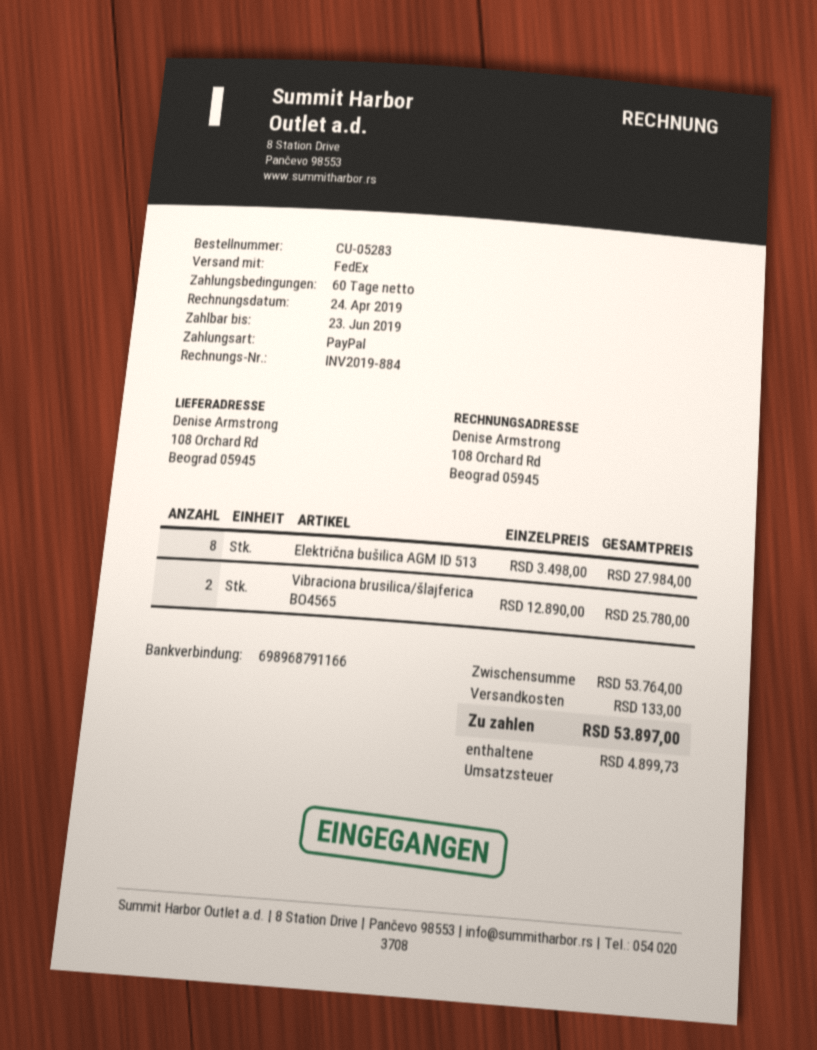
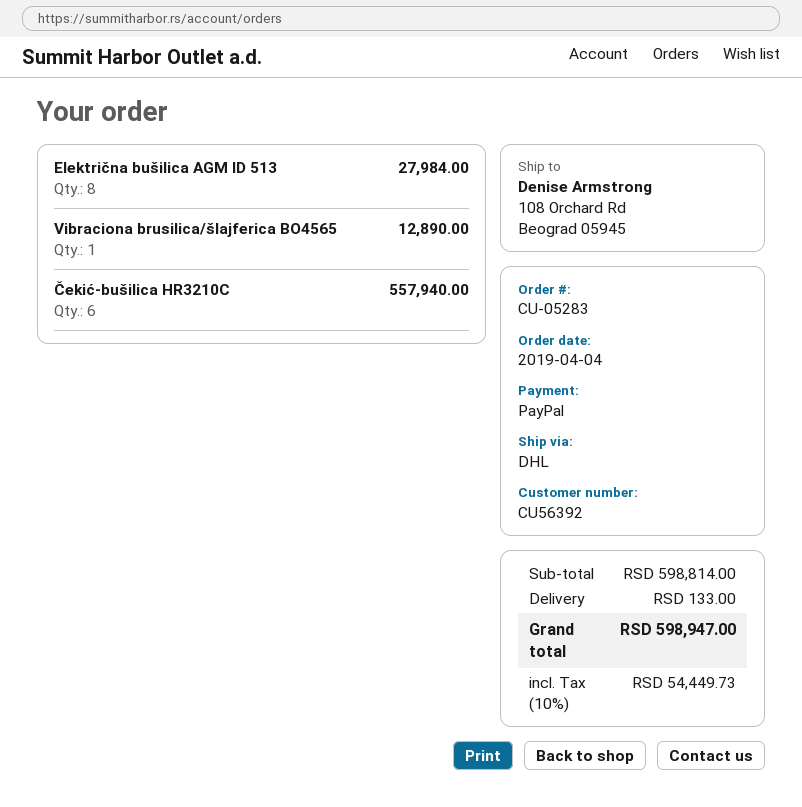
shipping method: FedEx -> DHL
Vibraciona brusilica/šlajferica BO4565: 2 for 25780.00 -> 1 for 12890.00
Čekić-bušilica HR3210C: none -> 6 for 557940.00
subtotal: 53764.00 -> 598814.00
tax: 4899.73 -> 54449.73
total: 53897.00 -> 598947.00

